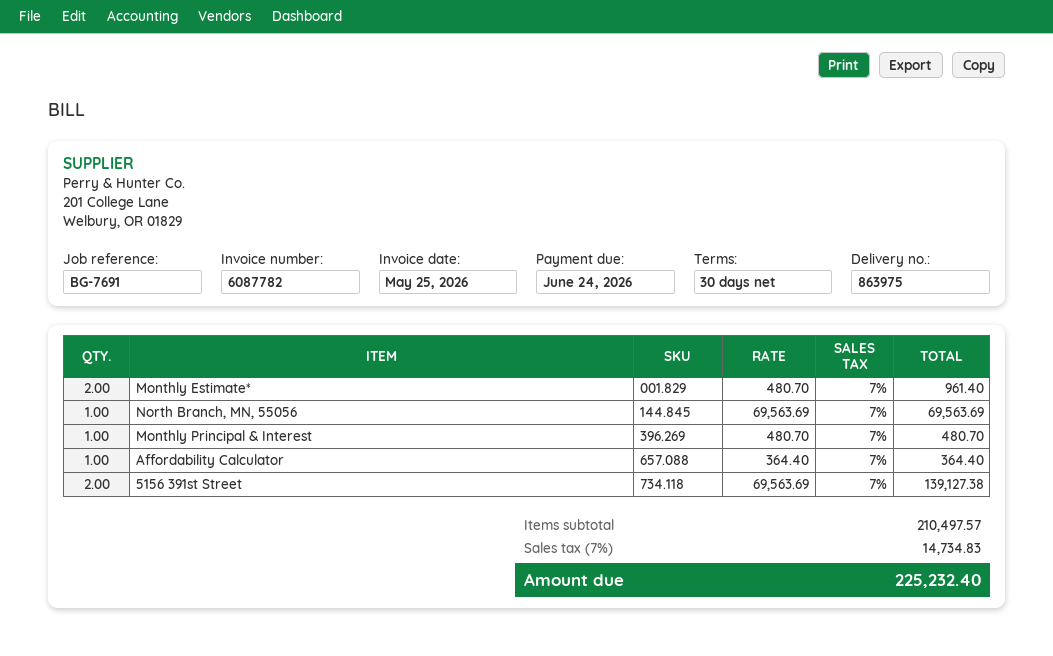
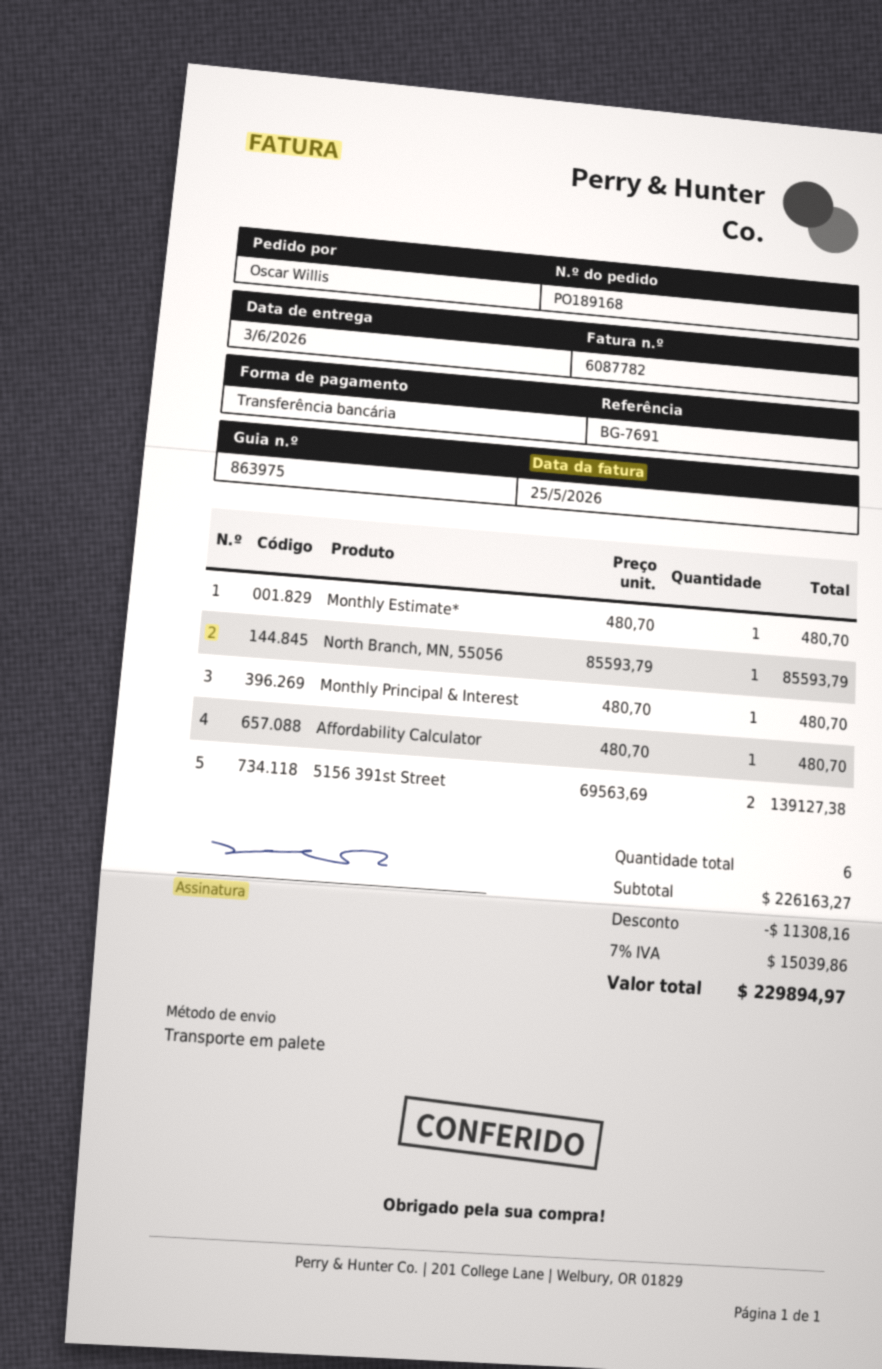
Monthly Estimate*: 2 x 480.70 = 961.40 -> 1 x 480.70 = 480.70
North Branch, MN, 55056: 1 x 69563.69 = 69563.69 -> 1 x 85593.79 = 85593.79
Affordability Calculator: 1 x 364.40 = 364.40 -> 1 x 480.70 = 480.70
subtotal: 210497.57 -> 226163.27
discount: none -> 11308.16
tax: 7% = 14734.83 -> 7% = 15039.86
total: 225232.40 -> 229894.97

